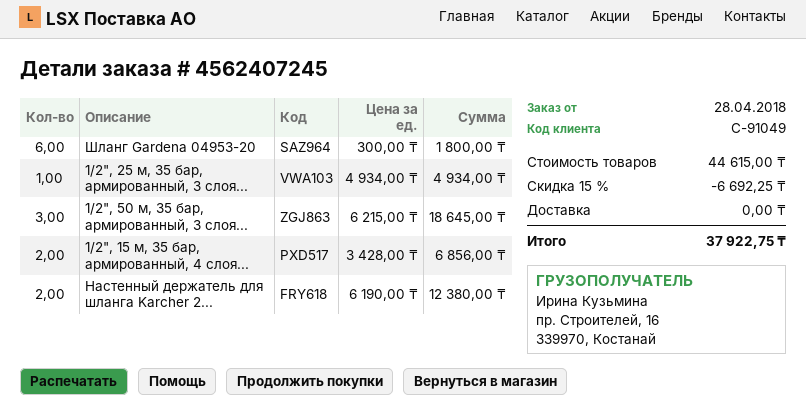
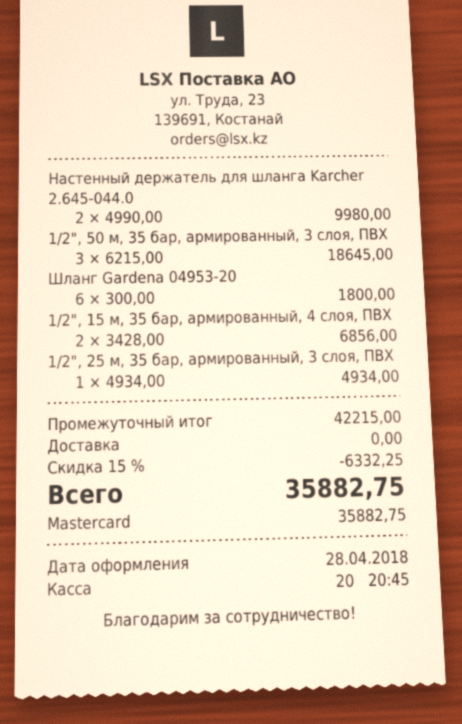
Настенный держатель для шланга Karcher 2...: 2 x 6190.00 = 12380.00 -> 2 x 4990.00 = 9980.00
subtotal: 44615.00 -> 42215.00
discount: 15% = 6692.25 -> 15% = 6332.25
total: 37922.75 -> 35882.75

